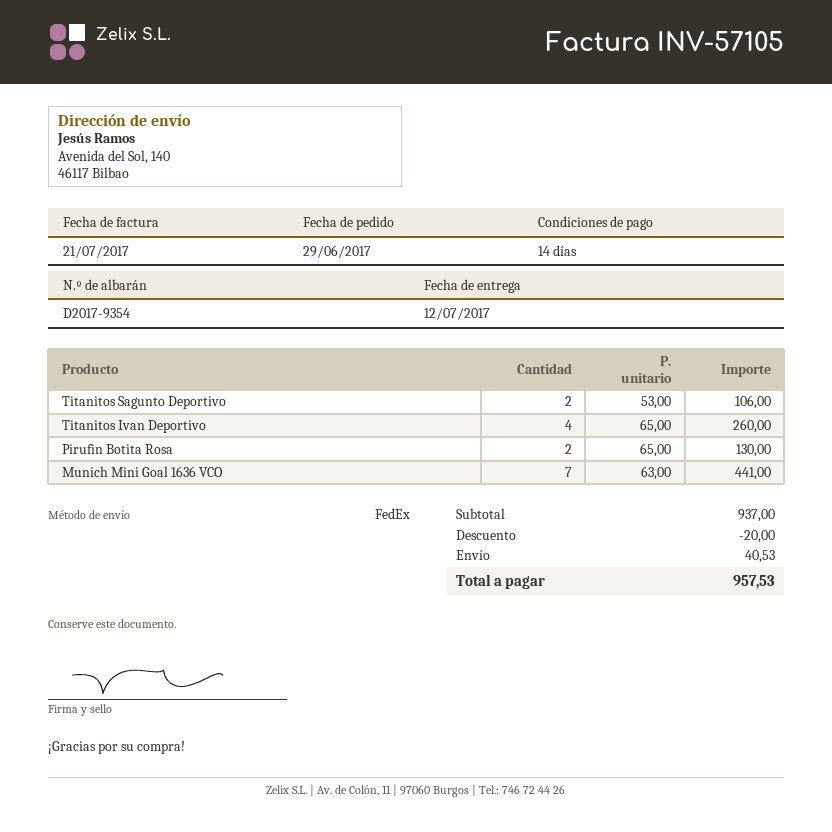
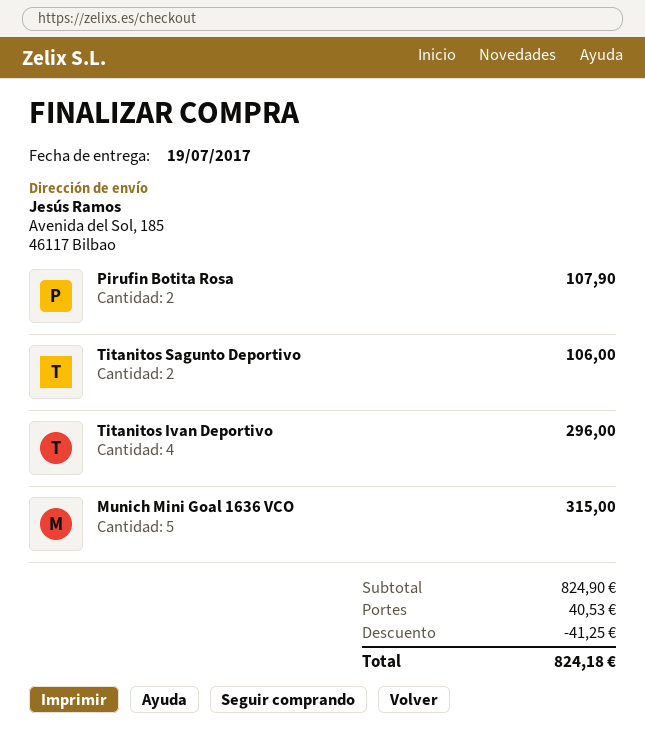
delivery date: 2017-07-12 -> 2017-07-19
ship to: Avenida del Sol, 140, 46117 Bilbao -> Avenida del Sol, 185, 46117 Bilbao
Titanitos Ivan Deportivo: 4 for 260.00 -> 4 for 296.00
Pirufin Botita Rosa: 2 for 130.00 -> 2 for 107.90
Munich Mini Goal 1636 VCO: 7 for 441.00 -> 5 for 315.00
subtotal: 937.00 -> 824.90
discount: 20.00 -> 41.25
total: 957.53 -> 824.18

